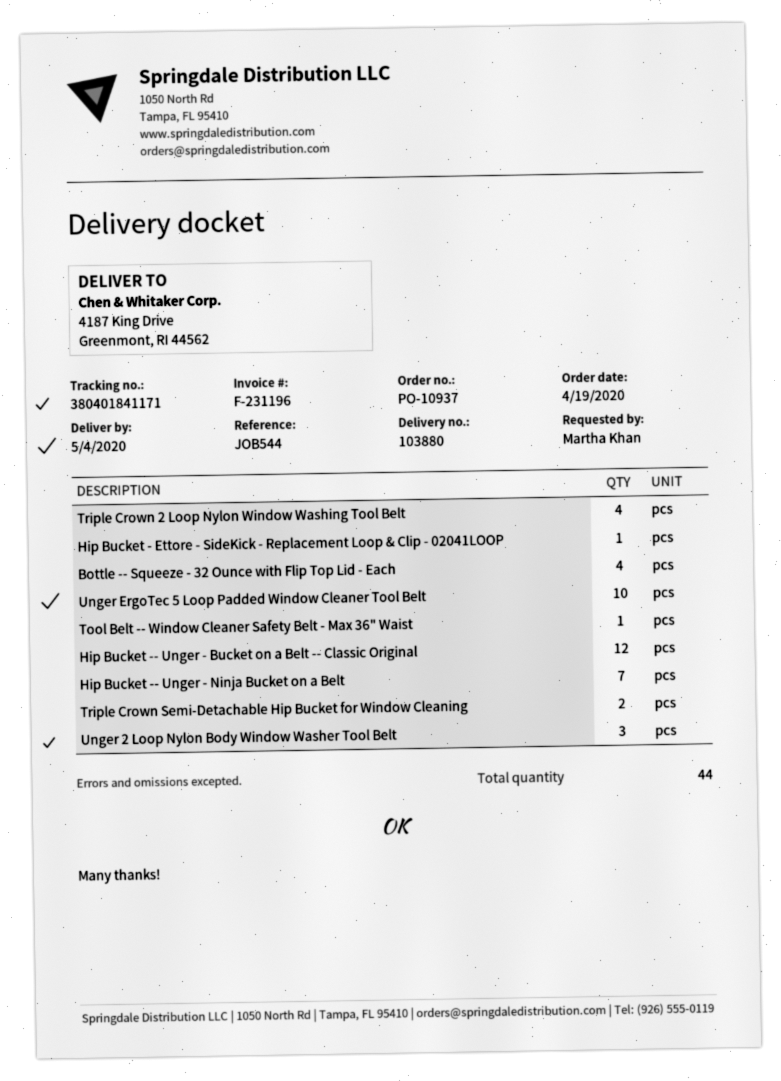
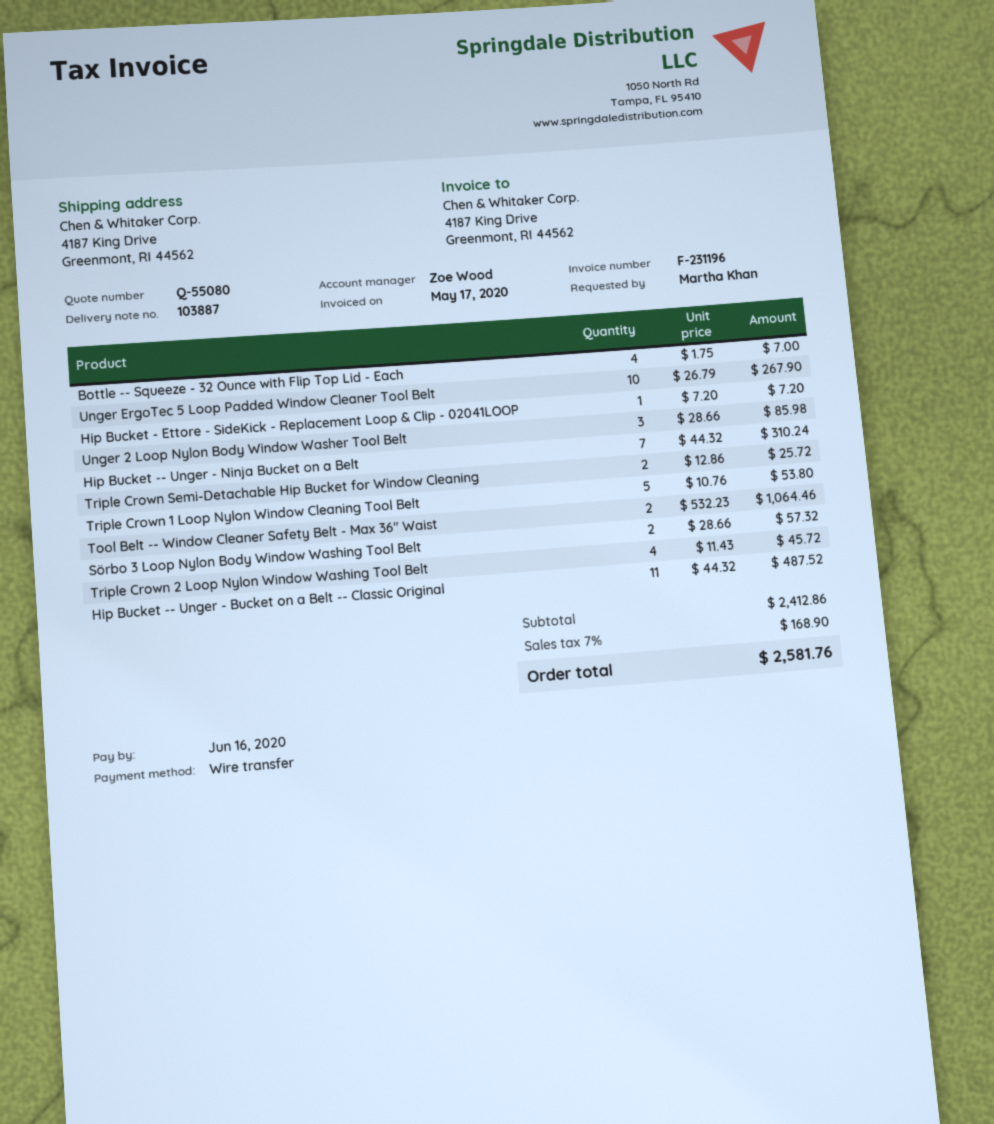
delivery note number: 103880 -> 103887
Tool Belt -- Window Cleaner Safety Belt - Max 36" Waist: 1 -> 2
Hip Bucket -- Unger - Bucket on a Belt -- Classic Original: 12 -> 11
Triple Crown 1 Loop Nylon Window Cleaning Tool Belt: none -> 5
Sörbo 3 Loop Nylon Body Window Washing Tool Belt: none -> 2

